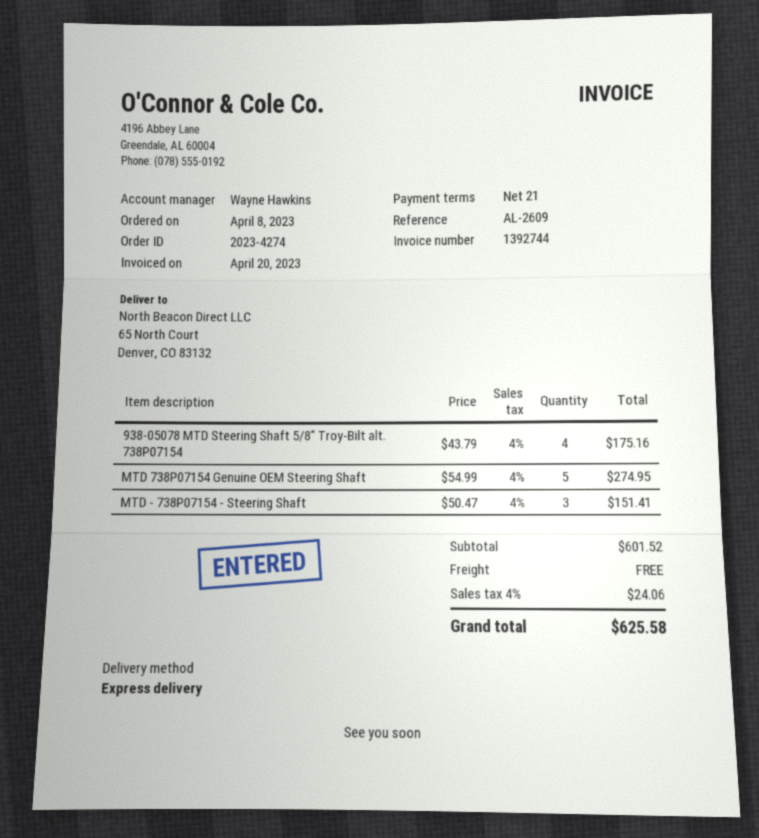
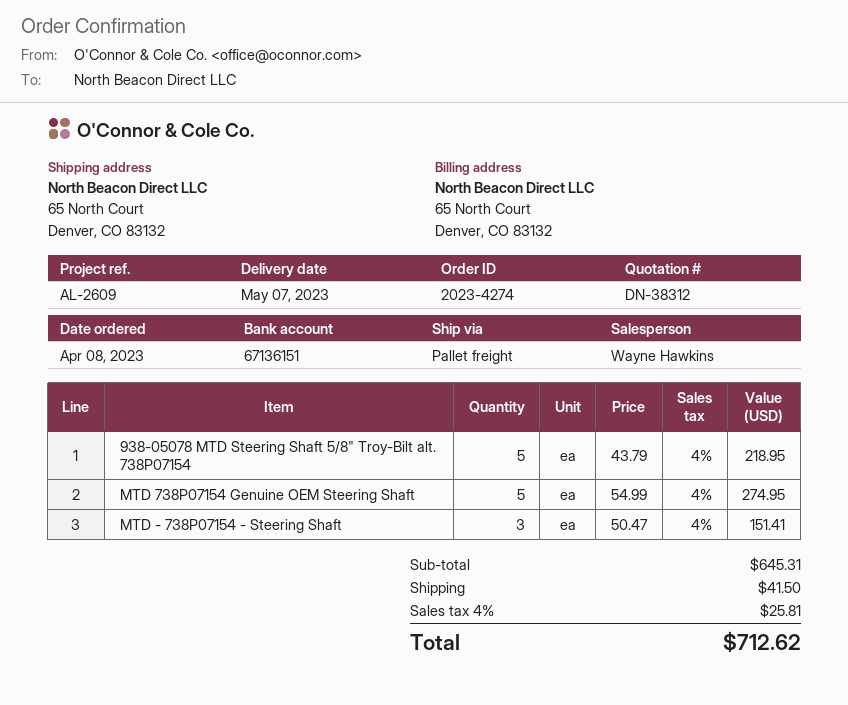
shipping method: express -> pallet freight
938-05078 MTD Steering Shaft 5/8" Troy-Bilt alt. 738P07154: 4 x 43.79 = 175.16 -> 5 x 43.79 = 218.95
subtotal: 601.52 -> 645.31
shipping: 0.00 -> 41.50
tax: 4% = 24.06 -> 4% = 25.81
total: 625.58 -> 712.62

